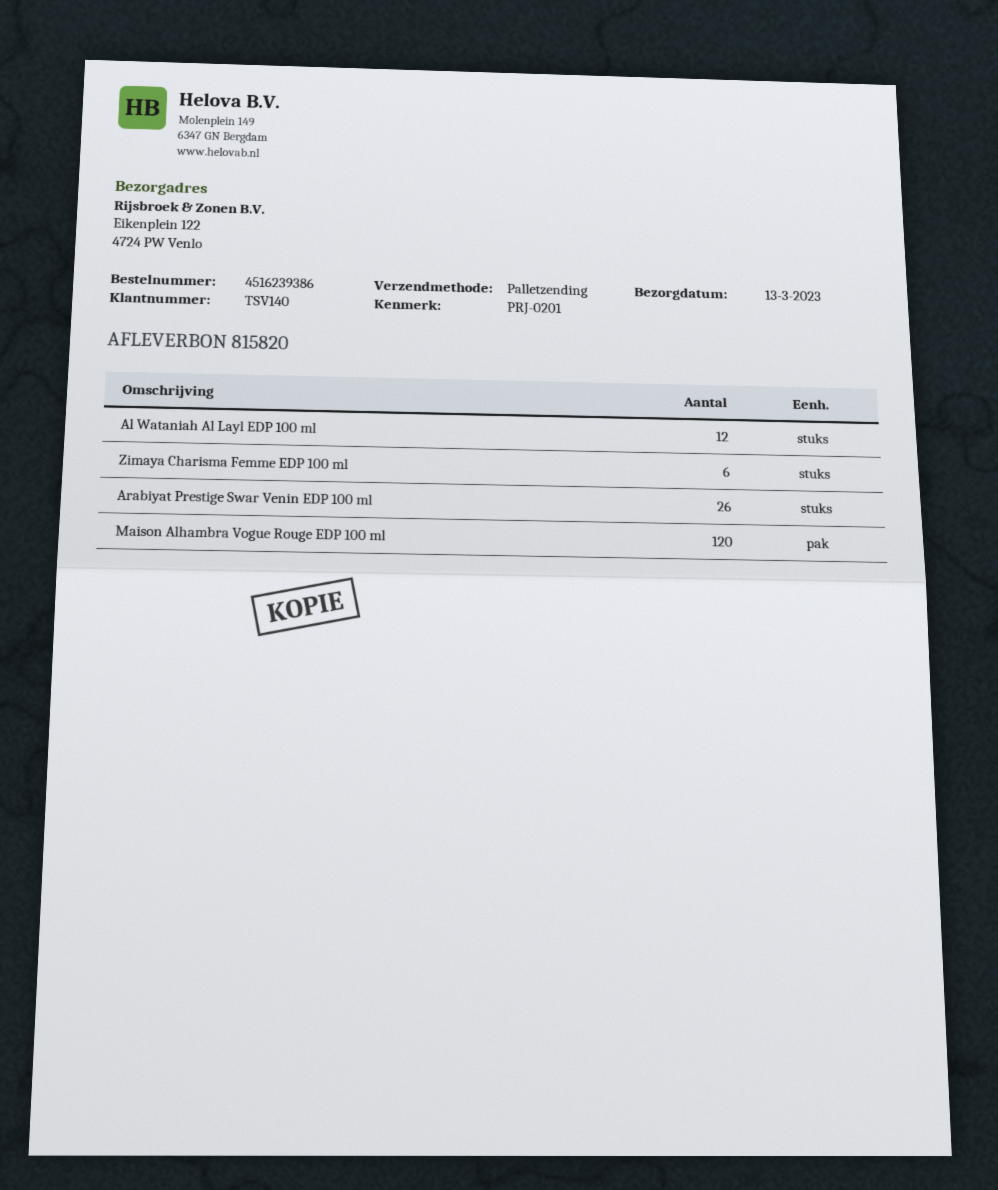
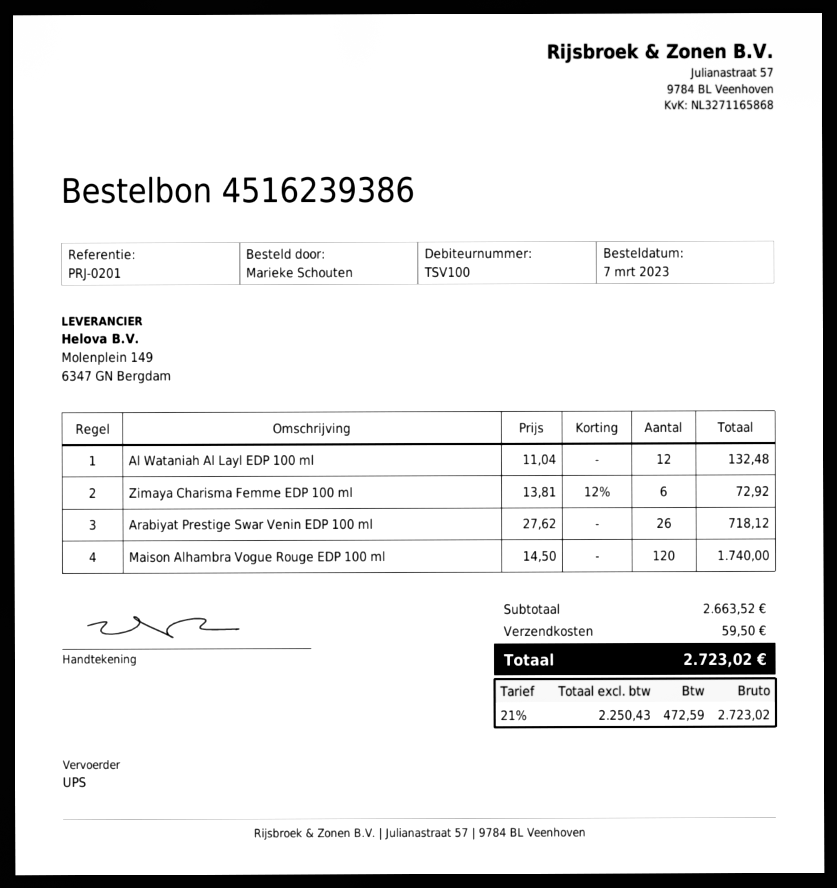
customer number: TSV140 -> TSV100
shipping method: pallet freight -> UPS

